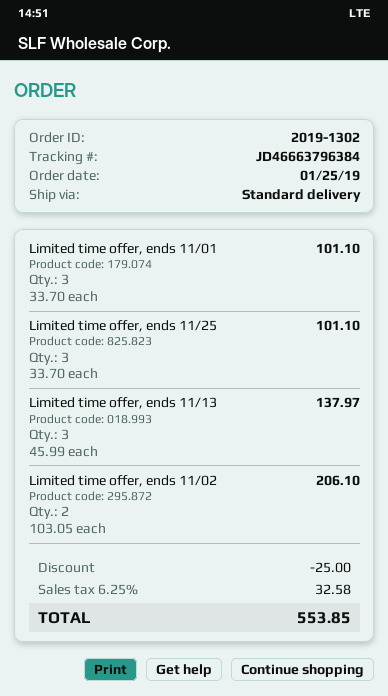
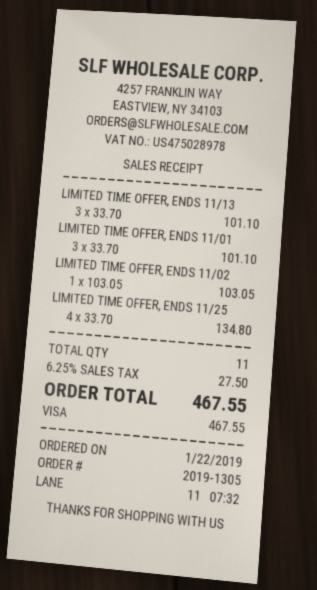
order number: 2019-1302 -> 2019-1305
order date: 2019-01-25 -> 2019-01-22
Limited time offer, ends 11/25: 3 x 33.70 = 101.10 -> 4 x 33.70 = 134.80
Limited time offer, ends 11/13: 3 x 45.99 = 137.97 -> 3 x 33.70 = 101.10
Limited time offer, ends 11/02: 2 x 103.05 = 206.10 -> 1 x 103.05 = 103.05
discount: 25.00 -> none
tax: 6.25% = 32.58 -> 6.25% = 27.50
total: 553.85 -> 467.55

